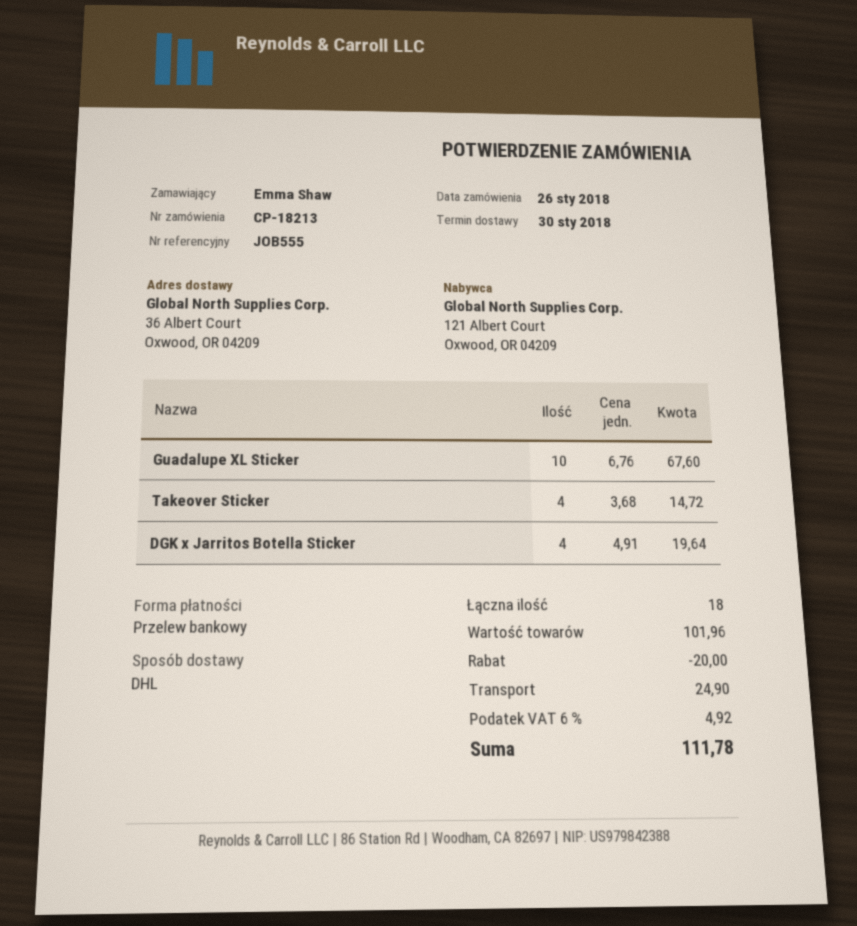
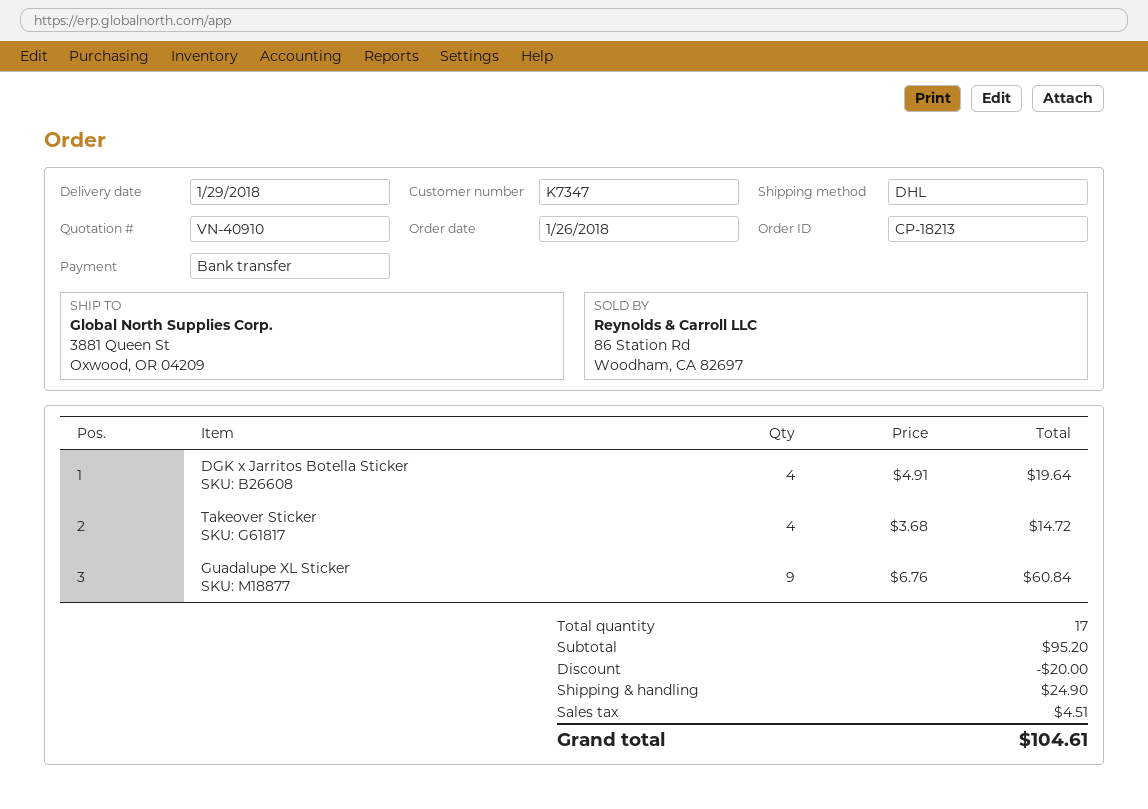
delivery date: 2018-01-30 -> 2018-01-29
ship to: 36 Albert Court, Oxwood, OR 04209 -> 3881 Queen St, Oxwood, OR 04209
Guadalupe XL Sticker: 10 x 6.76 = 67.60 -> 9 x 6.76 = 60.84
total quantity: 18 -> 17
subtotal: 101.96 -> 95.20
tax: 4.92 -> 4.51
total: 111.78 -> 104.61

